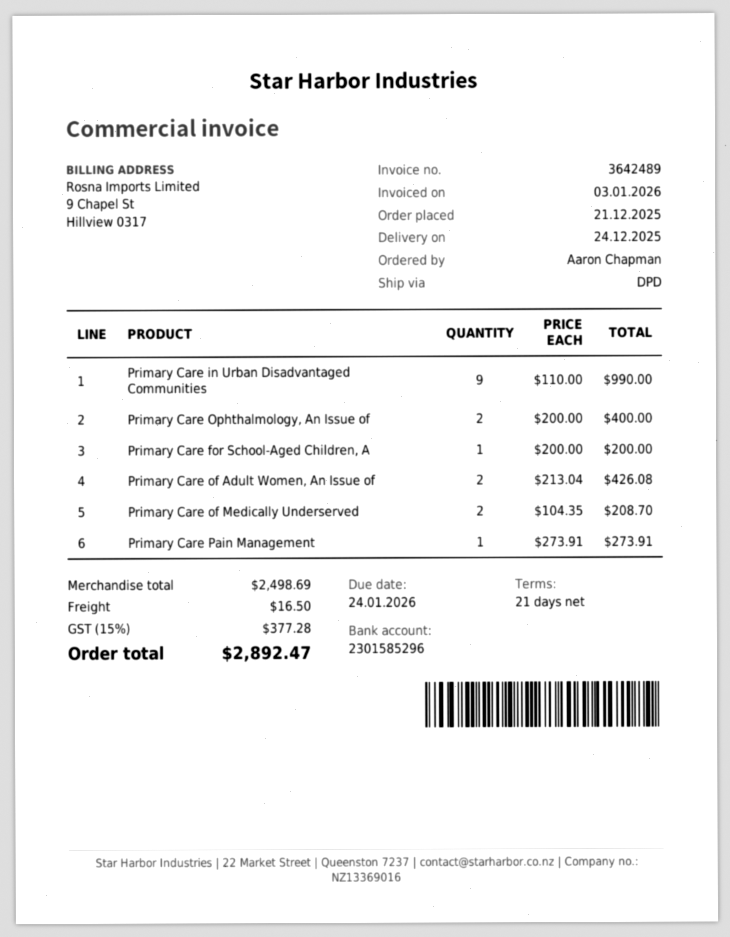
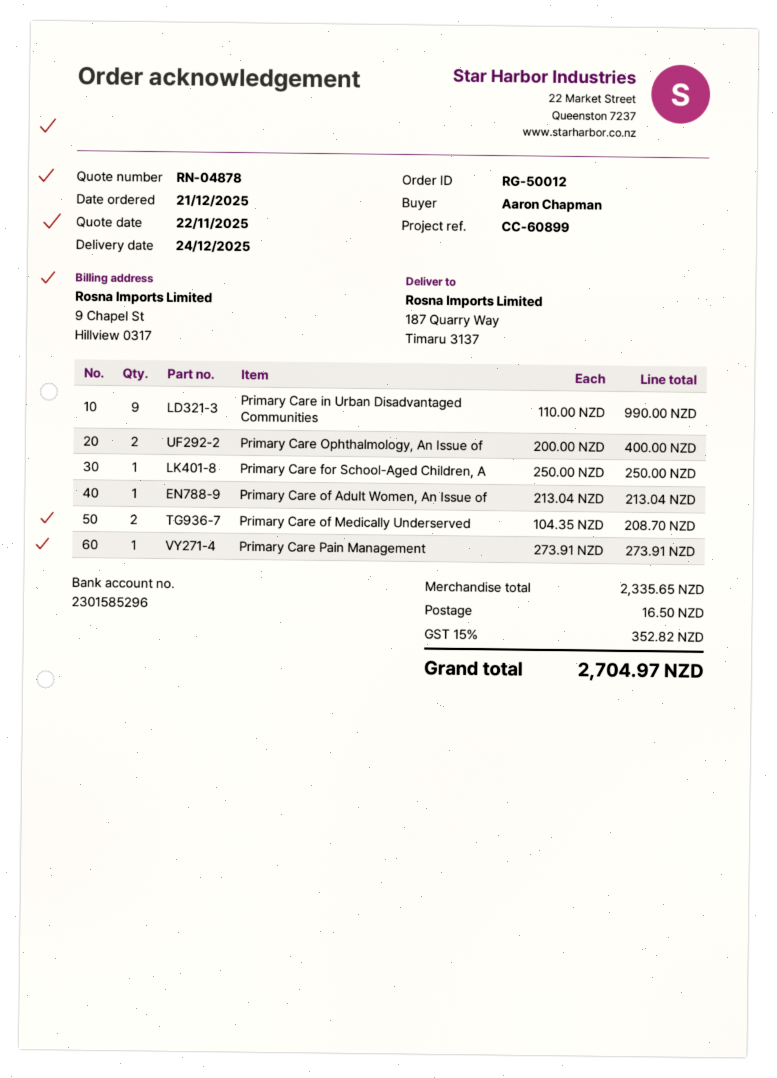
Primary Care for School-Aged Children, A: 1 x 200.00 = 200.00 -> 1 x 250.00 = 250.00
Primary Care of Adult Women, An Issue of: 2 x 213.04 = 426.08 -> 1 x 213.04 = 213.04
subtotal: 2498.69 -> 2335.65
tax: 15% = 377.28 -> 15% = 352.82
total: 2892.47 -> 2704.97

